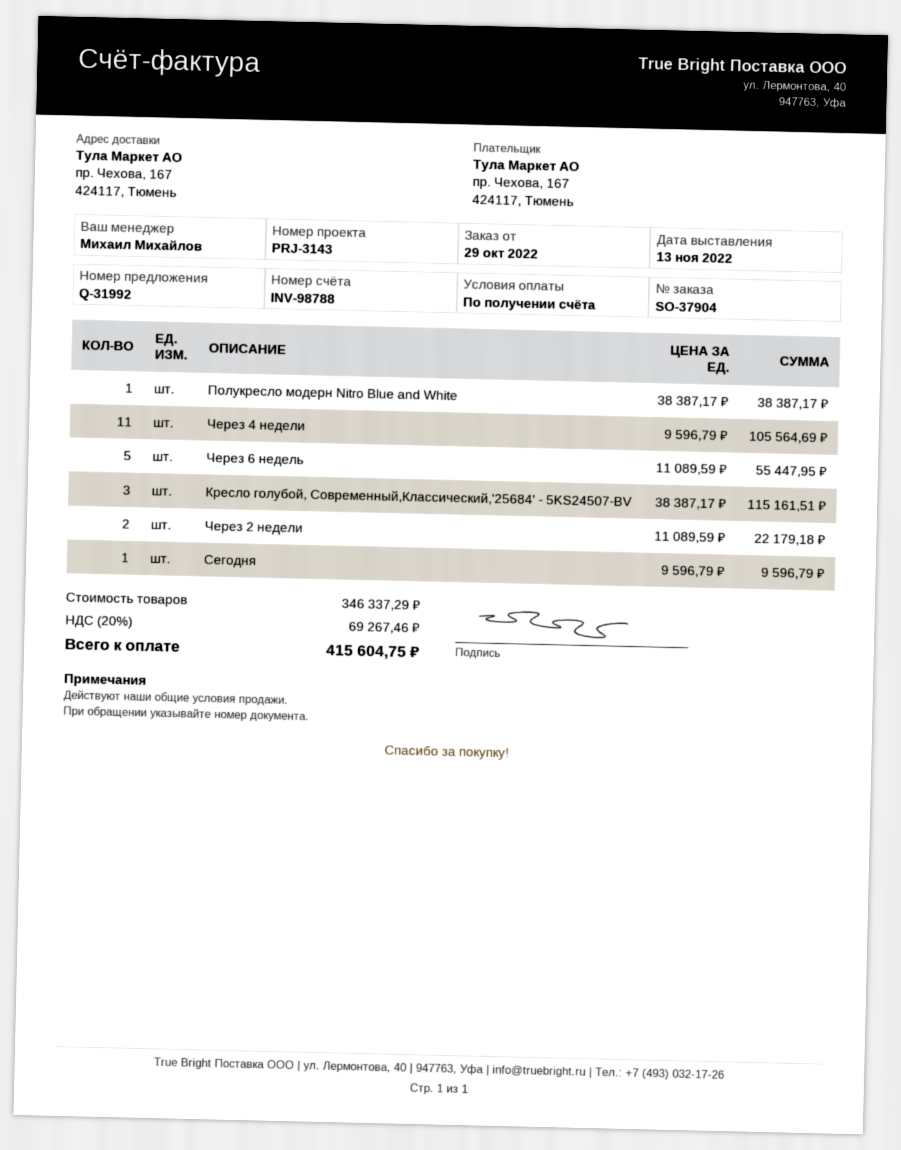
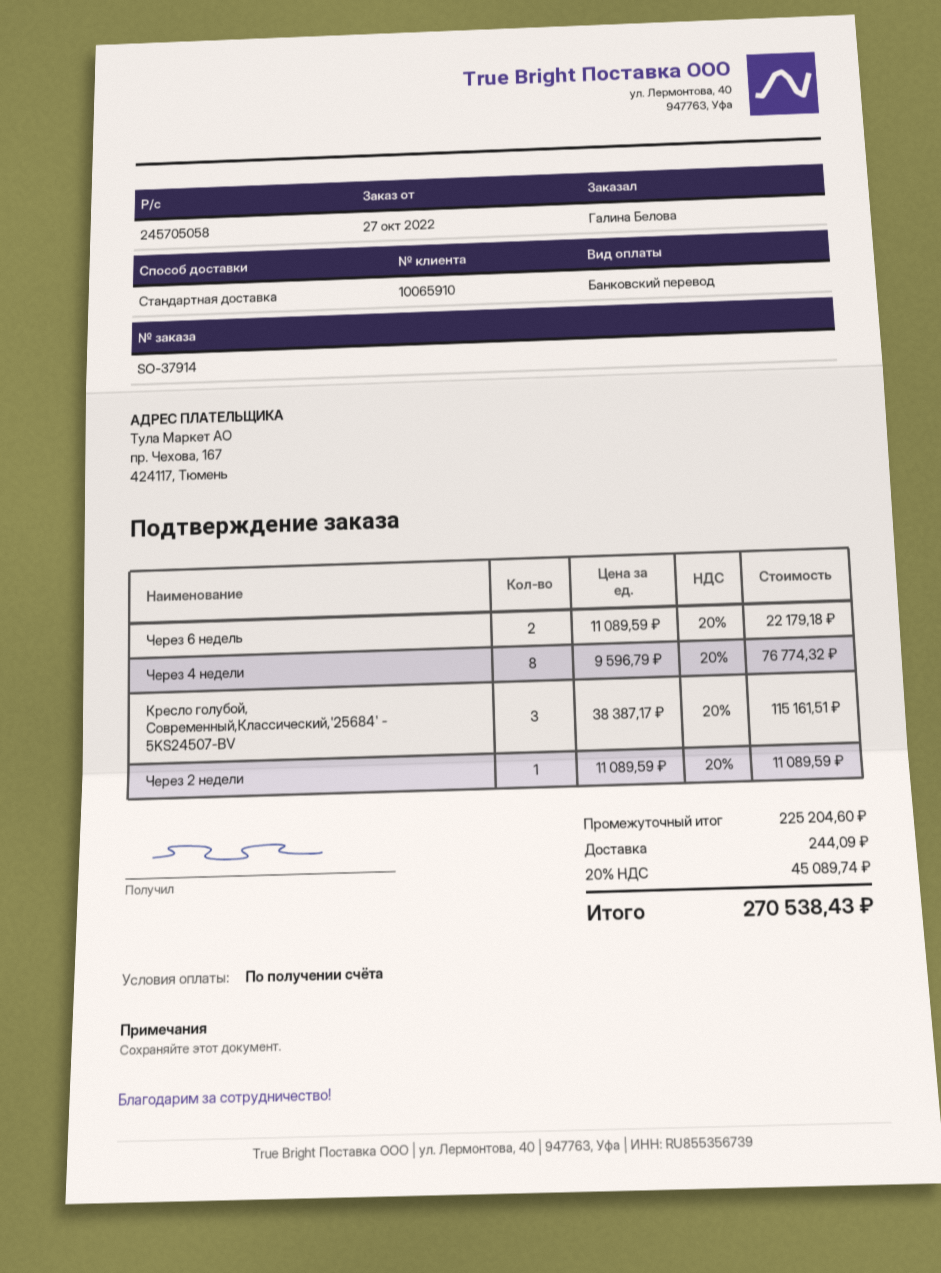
order number: SO-37904 -> SO-37914
order date: 2022-10-29 -> 2022-10-27
Полукресло модерн Nitro Blue and White: 1 x 38387.17 = 38387.17 -> none
Через 4 недели: 11 x 9596.79 = 105564.69 -> 8 x 9596.79 = 76774.32
Через 6 недель: 5 x 11089.59 = 55447.95 -> 2 x 11089.59 = 22179.18
Через 2 недели: 2 x 11089.59 = 22179.18 -> 1 x 11089.59 = 11089.59
Сегодня: 1 x 9596.79 = 9596.79 -> none
subtotal: 346337.29 -> 225204.60
shipping: none -> 244.09
tax: 20% = 69267.46 -> 20% = 45089.74
total: 415604.75 -> 270538.43

